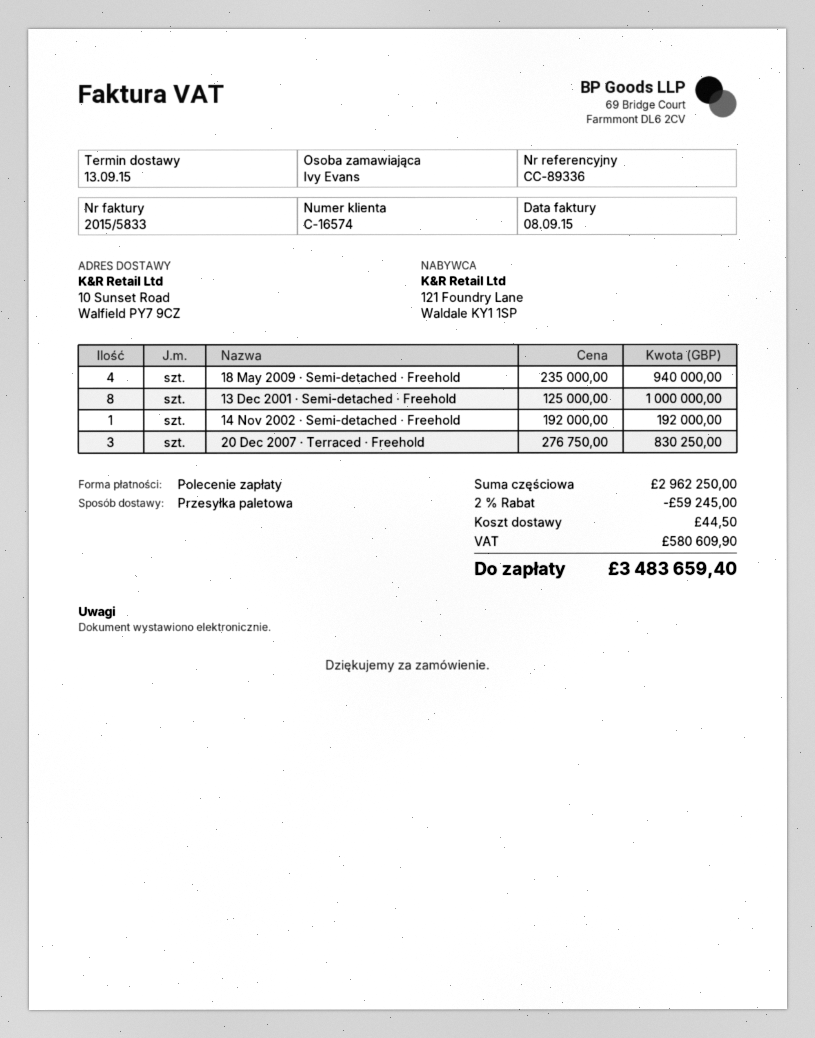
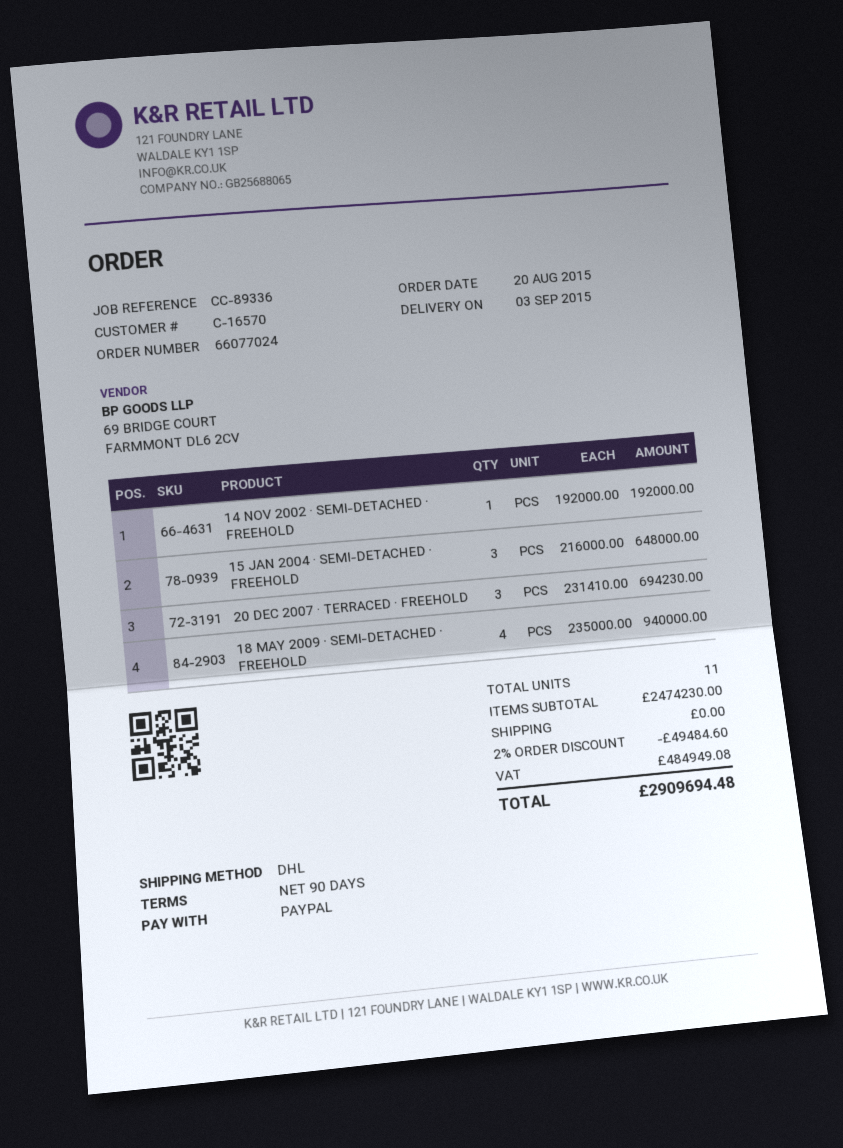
delivery date: 2015-09-13 -> 2015-09-03
customer number: C-16574 -> C-16570
payment method: direct debit -> PayPal
shipping method: pallet freight -> DHL
13 Dec 2001 · Semi-detached · Freehold: 8 x 125000.00 = 1000000.00 -> none
20 Dec 2007 · Terraced · Freehold: 3 x 276750.00 = 830250.00 -> 3 x 231410.00 = 694230.00
15 JAN 2004 · SEMI-DETACHED · FREEHOLD: none -> 3 x 216000.00 = 648000.00
subtotal: 2962250.00 -> 2474230.00
discount: 2% = 59245.00 -> 2% = 49484.60
shipping: 44.50 -> 0.00
tax: 580609.90 -> 484949.08
total: 3483659.40 -> 2909694.48

